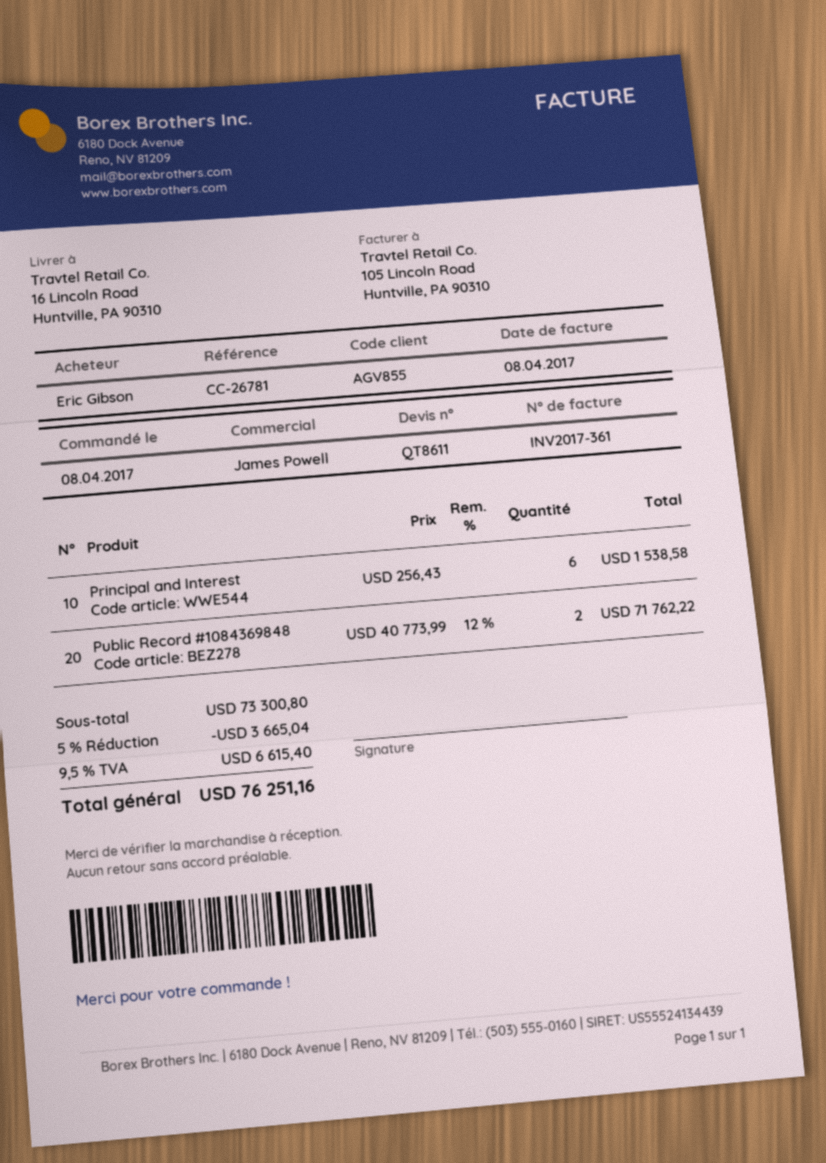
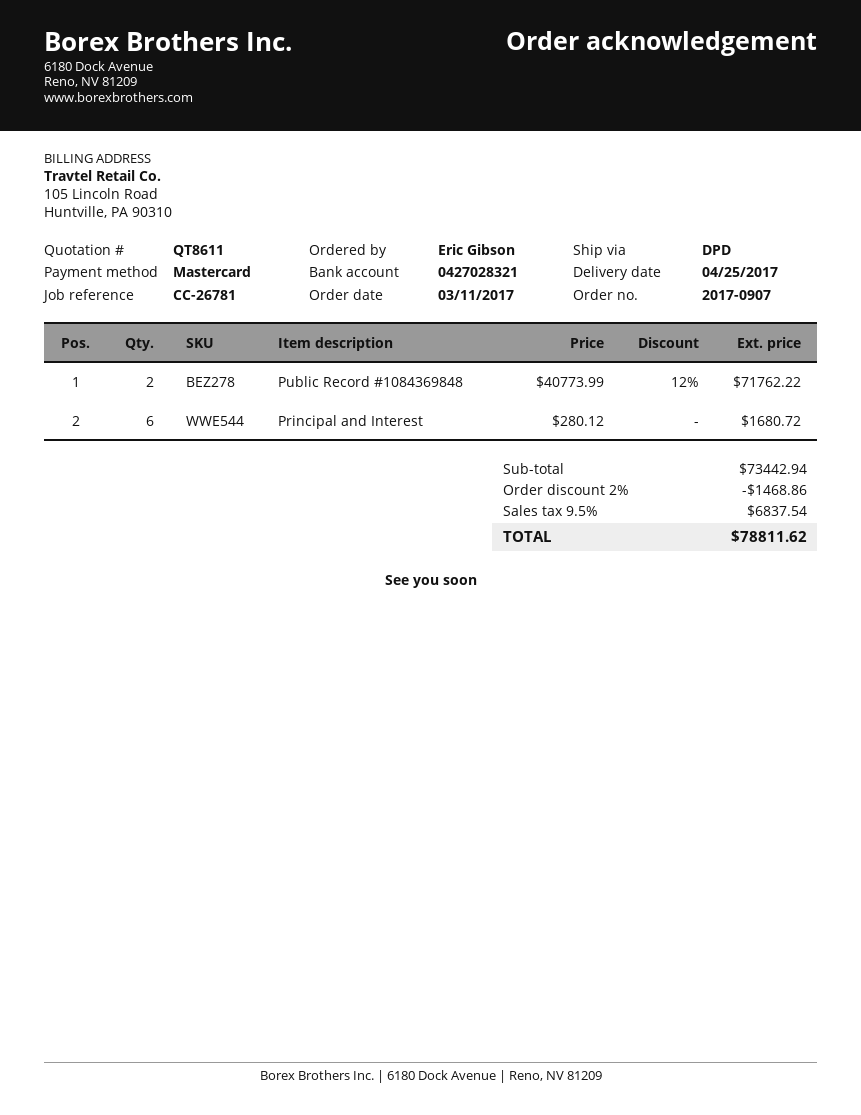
order date: 2017-04-08 -> 2017-03-11
Principal and Interest: 6 x 256.43 = 1538.58 -> 6 x 280.12 = 1680.72
subtotal: 73300.80 -> 73442.94
discount: 5% = 3665.04 -> 2% = 1468.86
tax: 9.5% = 6615.40 -> 9.5% = 6837.54
total: 76251.16 -> 78811.62

